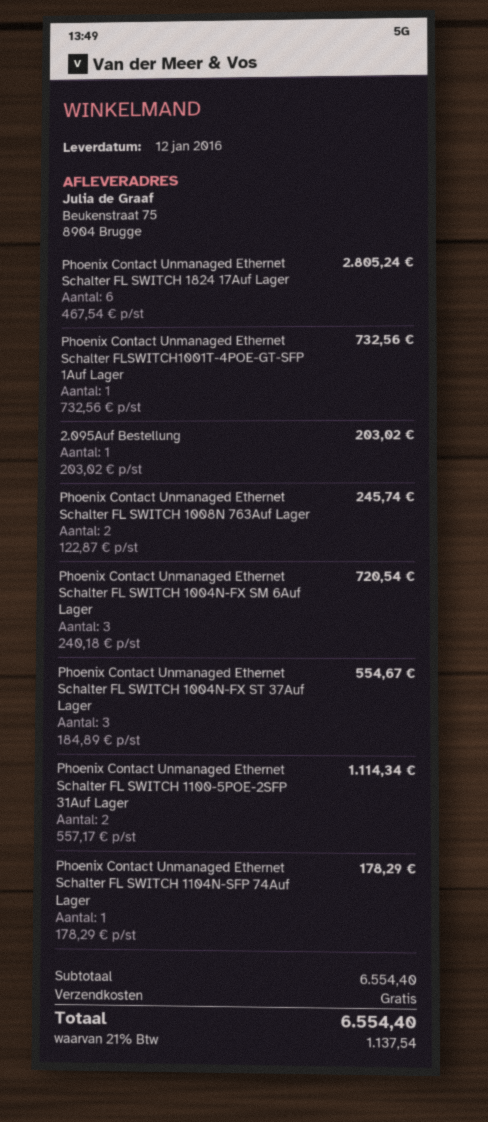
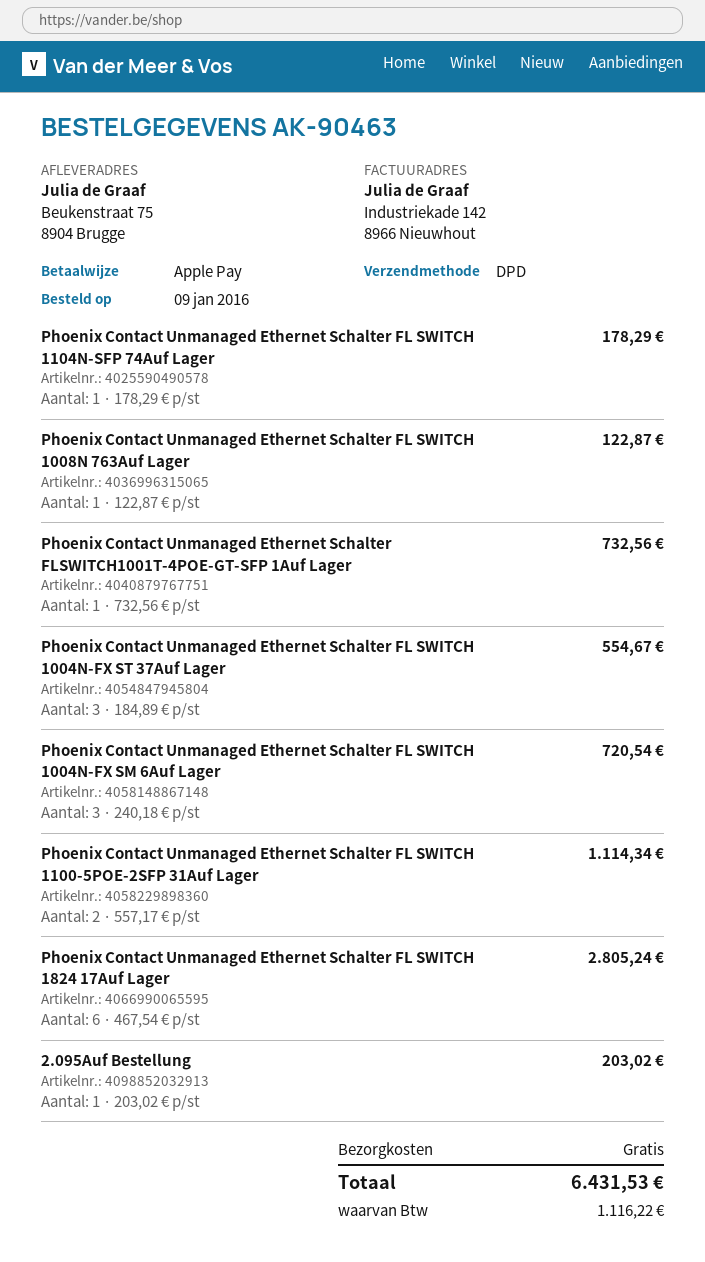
Phoenix Contact Unmanaged Ethernet Schalter FL SWITCH 1008N 763Auf Lager: 2 x 122.87 = 245.74 -> 1 x 122.87 = 122.87
tax: 1137.54 -> 1116.22
total: 6554.40 -> 6431.53

